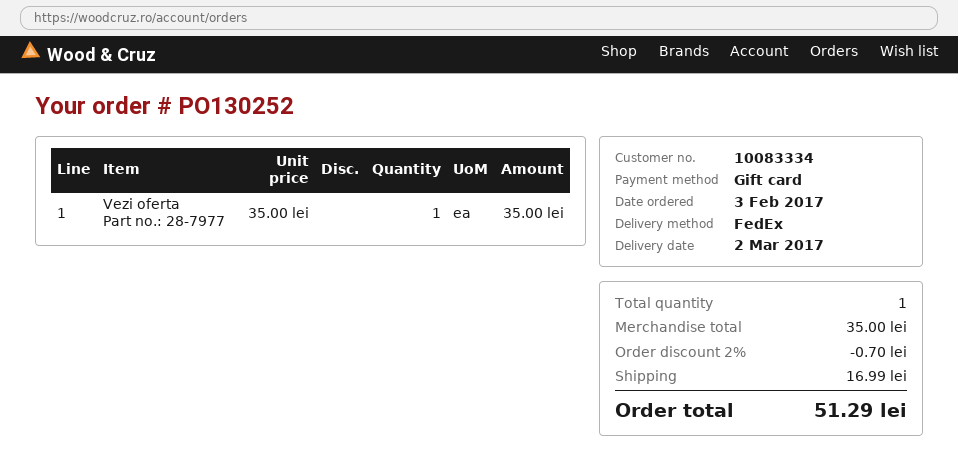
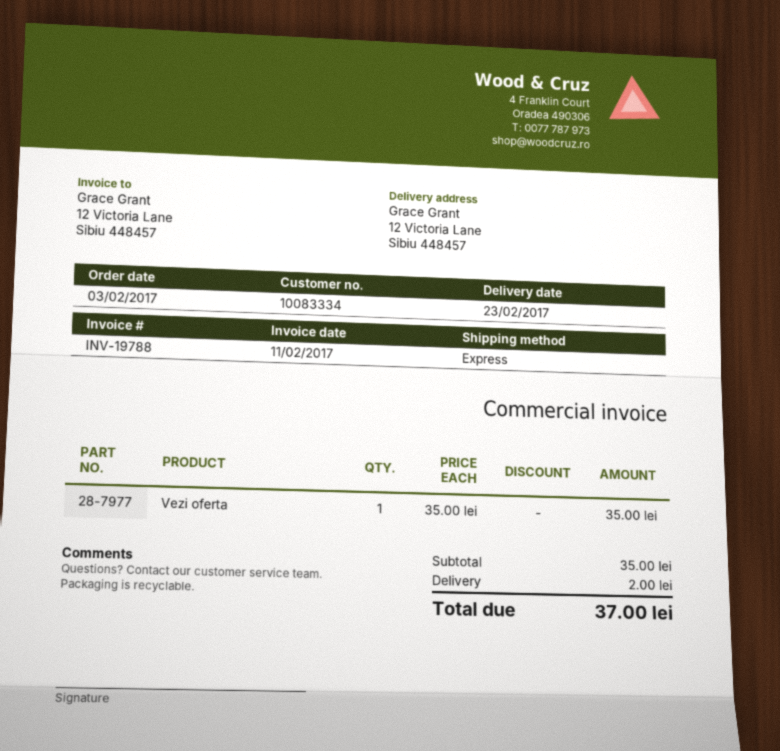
delivery date: 2017-03-02 -> 2017-02-23
shipping method: FedEx -> express
discount: 2% = 0.70 -> none
shipping: 16.99 -> 2.00
total: 51.29 -> 37.00

